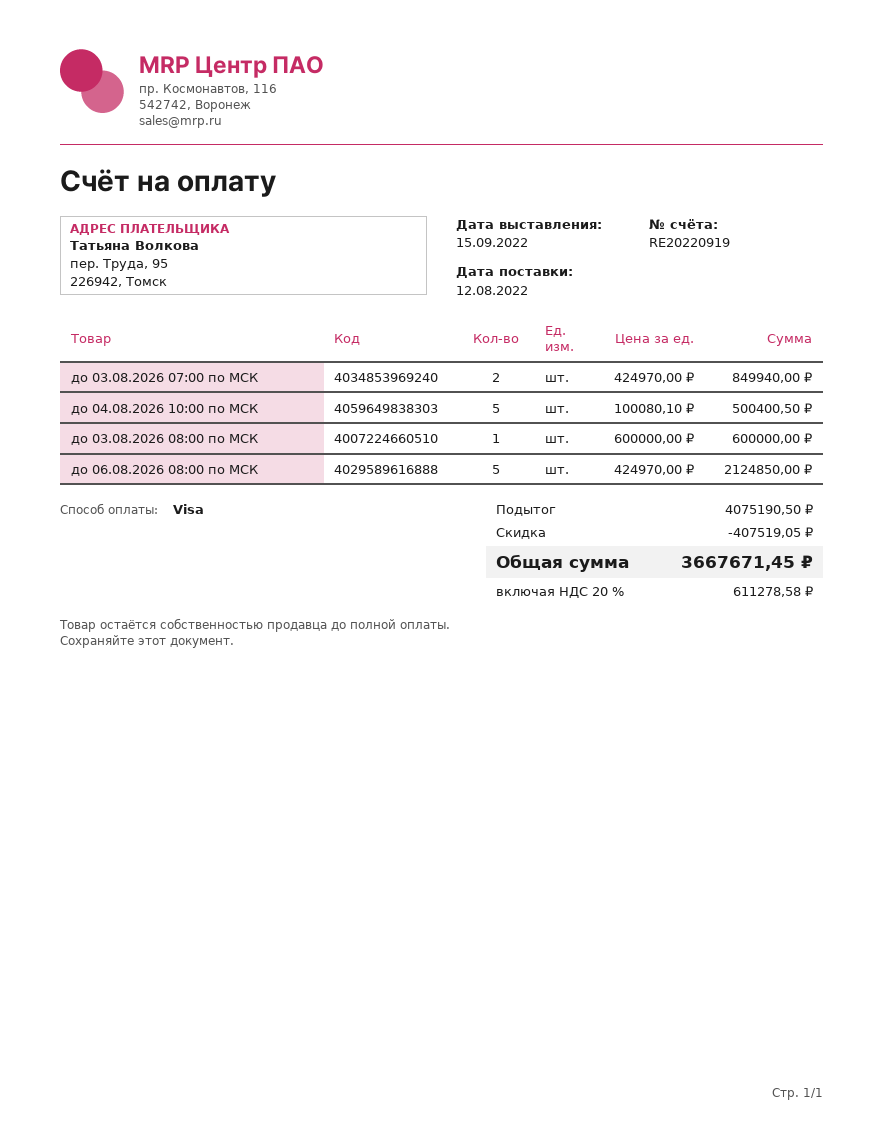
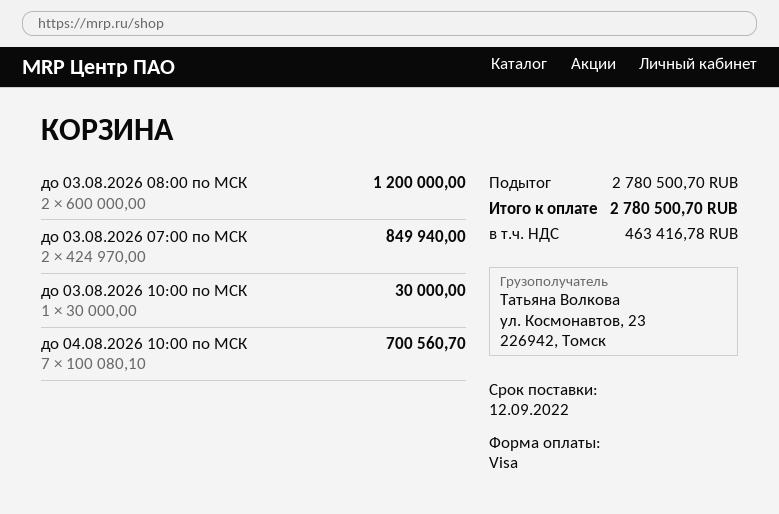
delivery date: 2022-08-12 -> 2022-09-12
до 04.08.2026 10:00 по МСК: 5 x 100080.10 = 500400.50 -> 7 x 100080.10 = 700560.70
до 03.08.2026 08:00 по МСК: 1 x 600000.00 = 600000.00 -> 2 x 600000.00 = 1200000.00
до 06.08.2026 08:00 по МСК: 5 x 424970.00 = 2124850.00 -> none
до 03.08.2026 10:00 по МСК: none -> 1 x 30000.00 = 30000.00
subtotal: 4075190.50 -> 2780500.70
discount: 407519.05 -> none
tax: 611278.58 -> 463416.78
total: 3667671.45 -> 2780500.70

